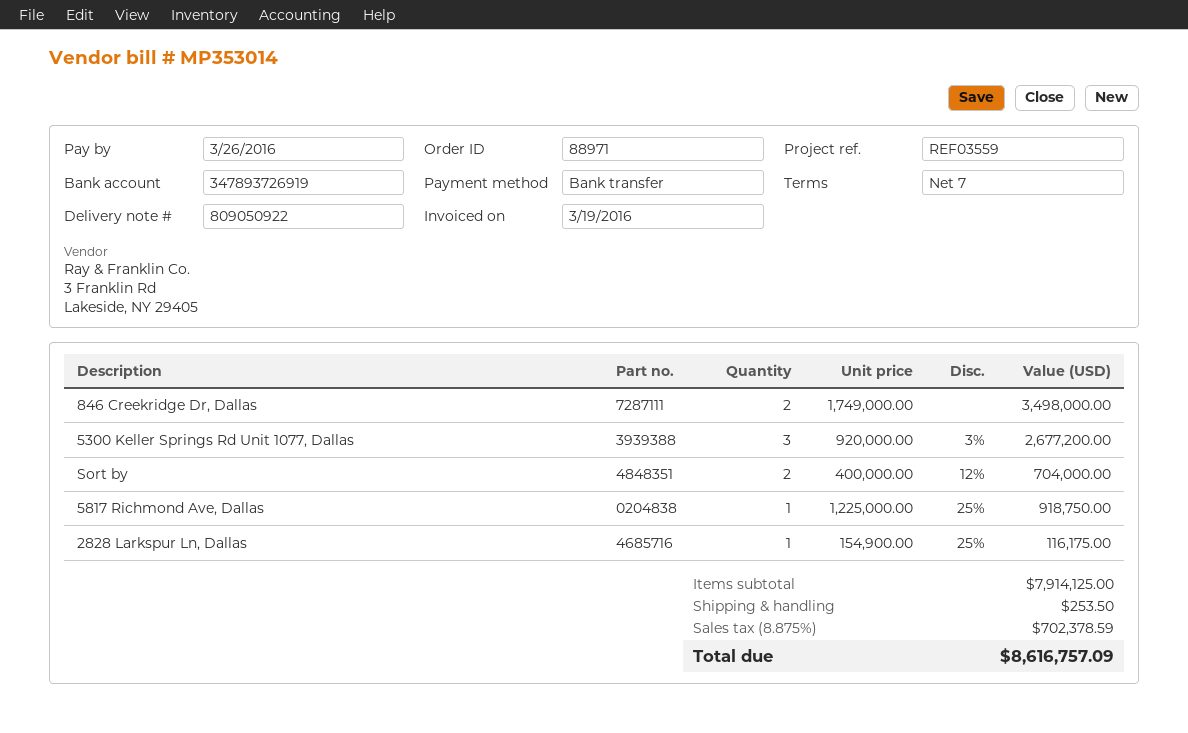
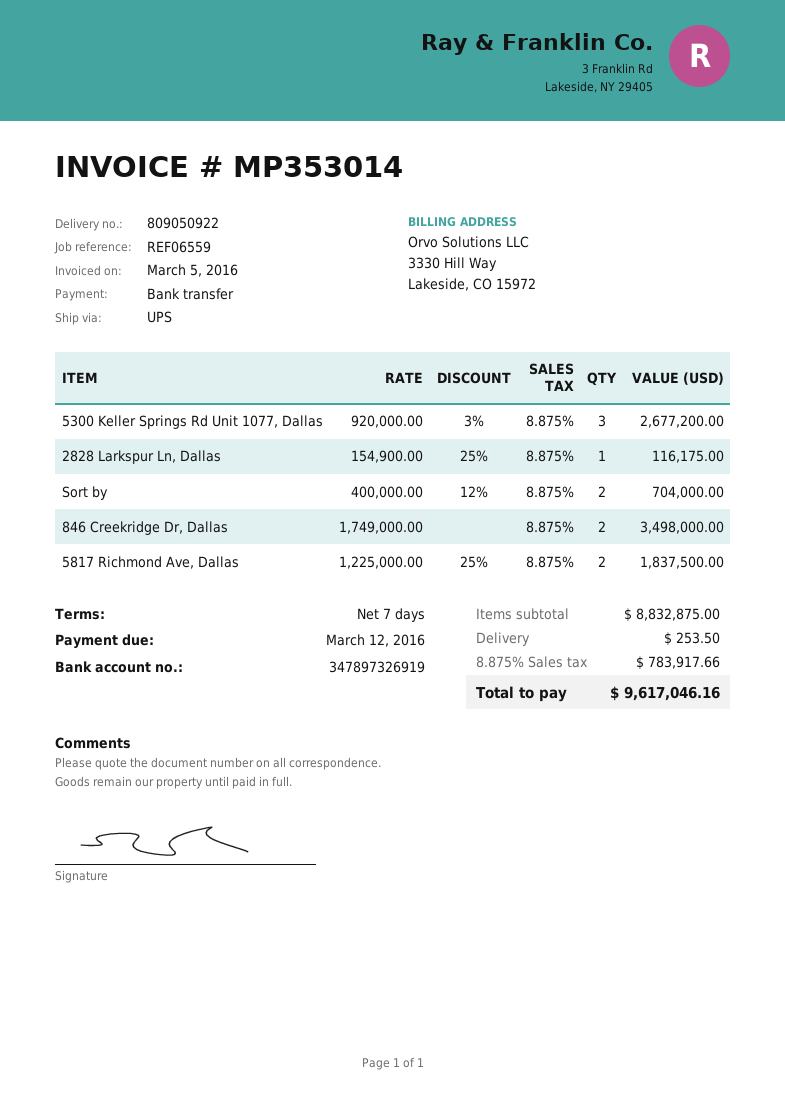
invoice date: 2016-03-19 -> 2016-03-05
due date: 2016-03-26 -> 2016-03-12
reference: REF03559 -> REF06559
bank account: 347893726919 -> 347897326919
5817 Richmond Ave, Dallas: 1 x 1225000.00 - 25% = 918750.00 -> 2 x 1225000.00 - 25% = 1837500.00
subtotal: 7914125.00 -> 8832875.00
tax: 8.875% = 702378.59 -> 8.875% = 783917.66
total: 8616757.09 -> 9617046.16

